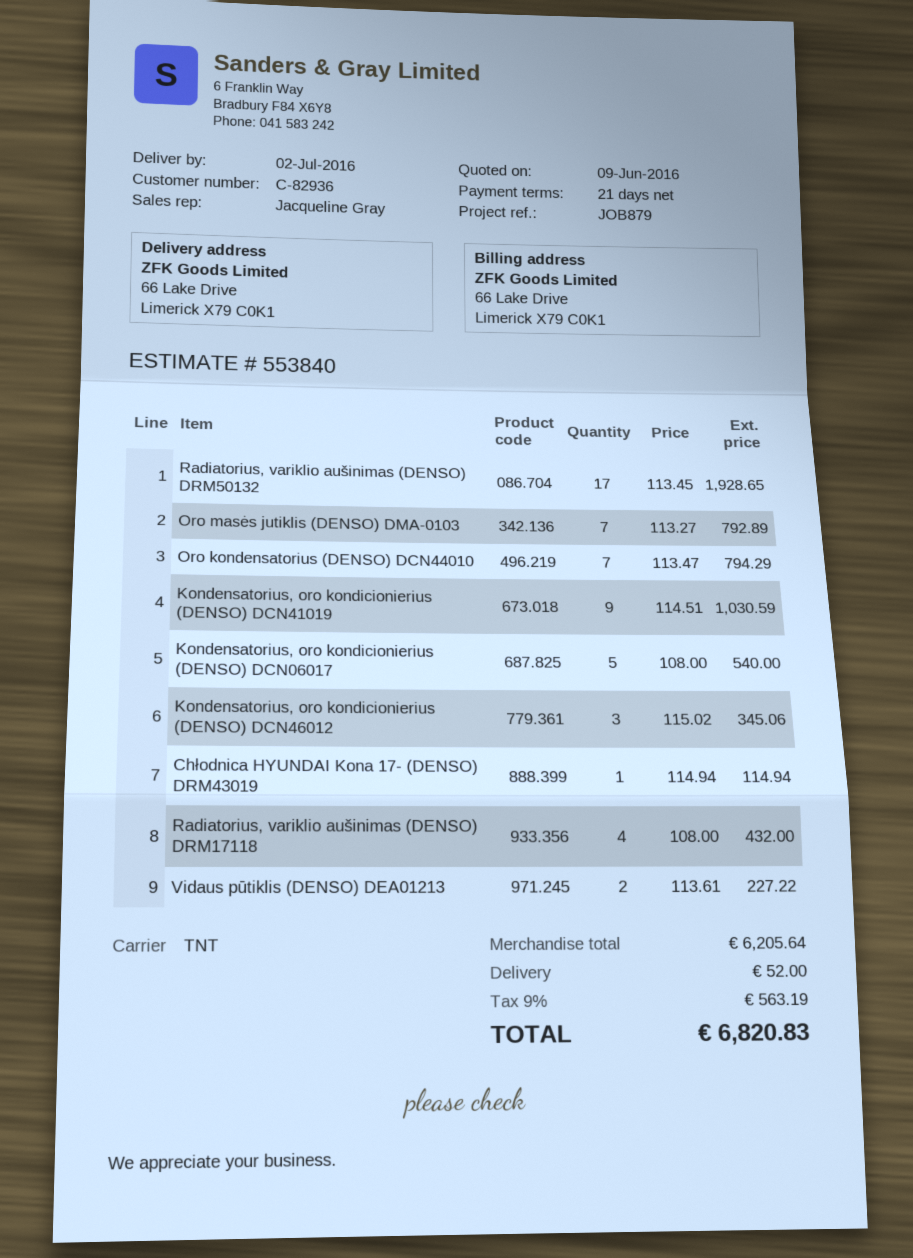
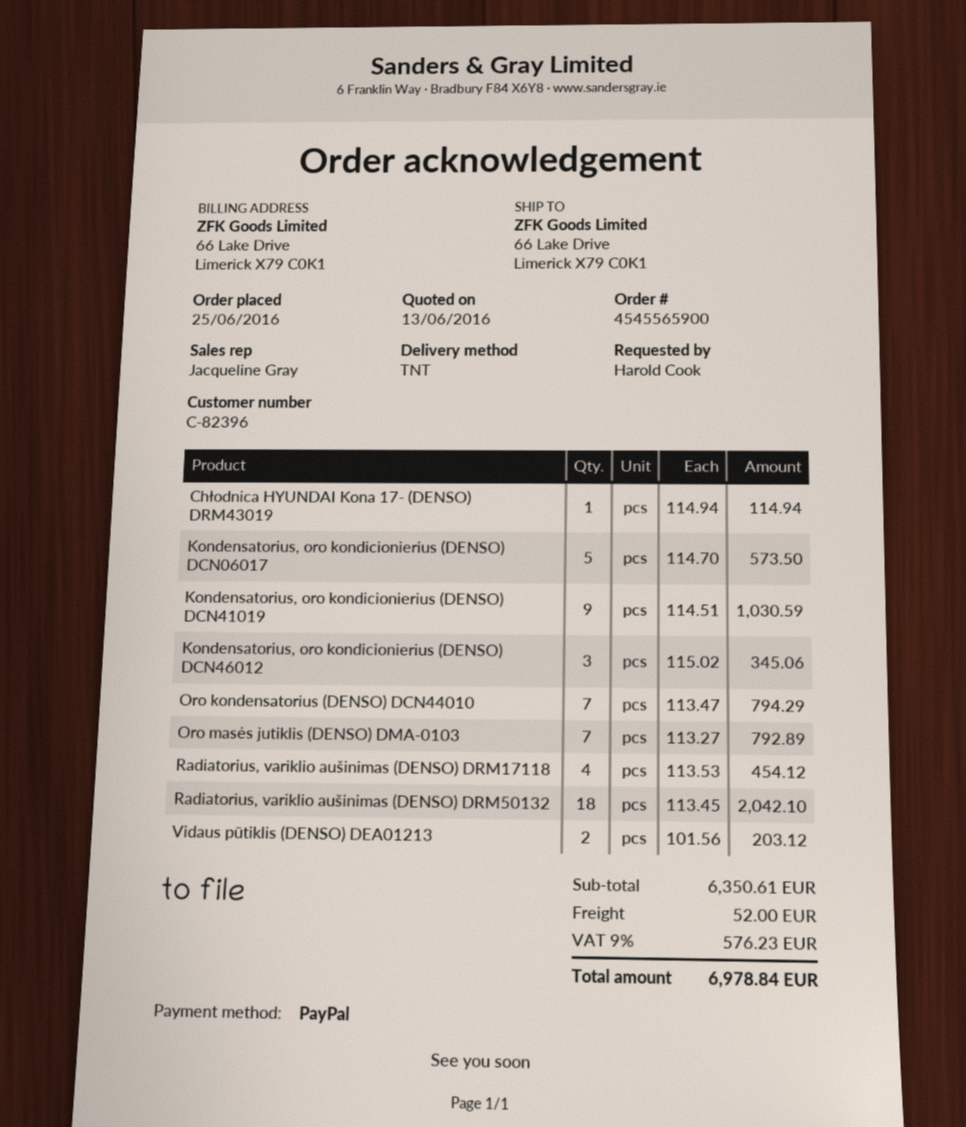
quote date: 2016-06-09 -> 2016-06-13
customer number: C-82936 -> C-82396
Radiatorius, variklio aušinimas (DENSO) DRM50132: 17 x 113.45 = 1928.65 -> 18 x 113.45 = 2042.10
Kondensatorius, oro kondicionierius (DENSO) DCN06017: 5 x 108.00 = 540.00 -> 5 x 114.70 = 573.50
Radiatorius, variklio aušinimas (DENSO) DRM17118: 4 x 108.00 = 432.00 -> 4 x 113.53 = 454.12
Vidaus pūtiklis (DENSO) DEA01213: 2 x 113.61 = 227.22 -> 2 x 101.56 = 203.12
subtotal: 6205.64 -> 6350.61
tax: 9% = 563.19 -> 9% = 576.23
total: 6820.83 -> 6978.84

